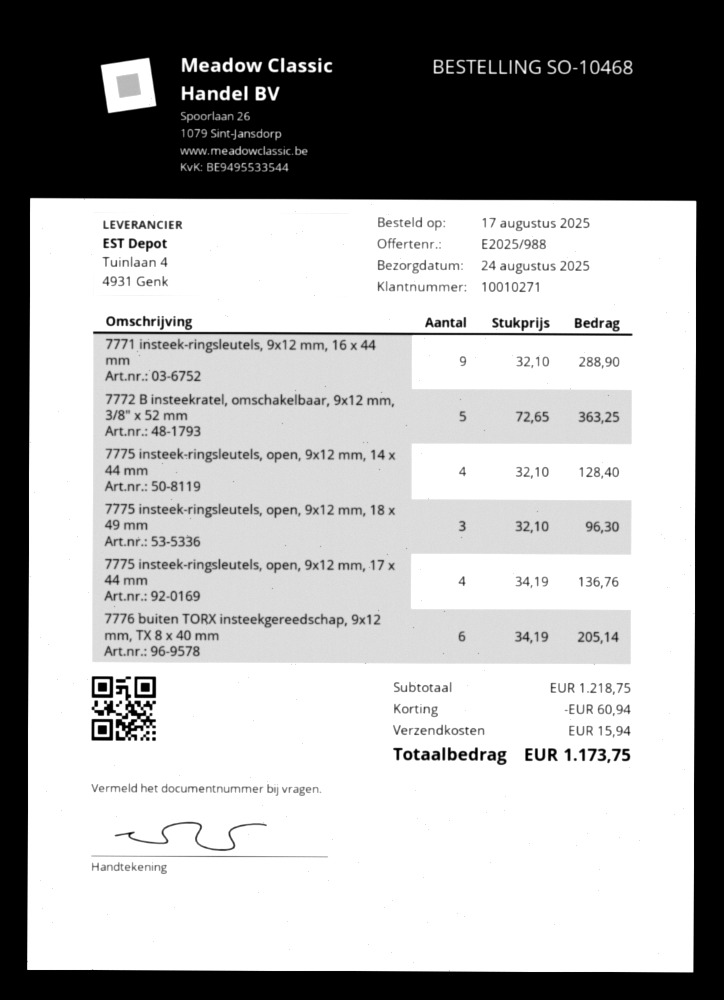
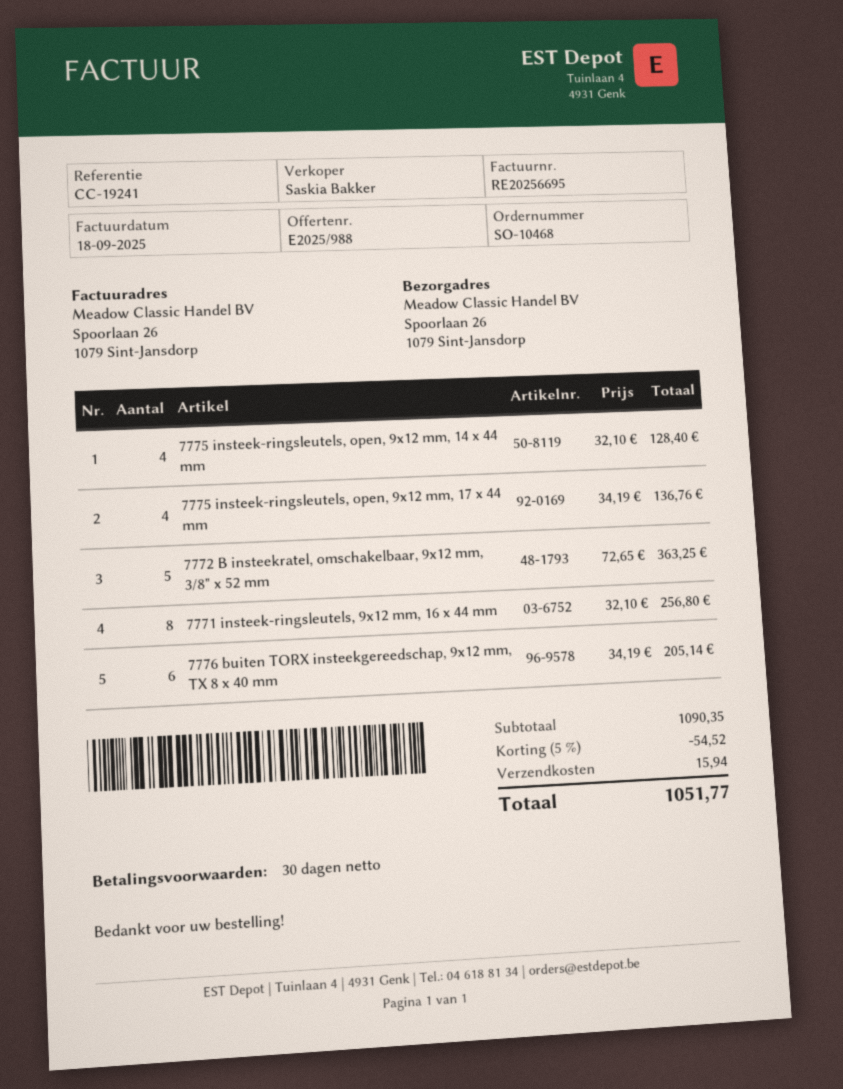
7771 insteek-ringsleutels, 9x12 mm, 16 x 44 mm: 9 x 32.10 = 288.90 -> 8 x 32.10 = 256.80
7775 insteek-ringsleutels, open, 9x12 mm, 18 x 49 mm: 3 x 32.10 = 96.30 -> none
subtotal: 1218.75 -> 1090.35
discount: 60.94 -> 54.52
total: 1173.75 -> 1051.77

